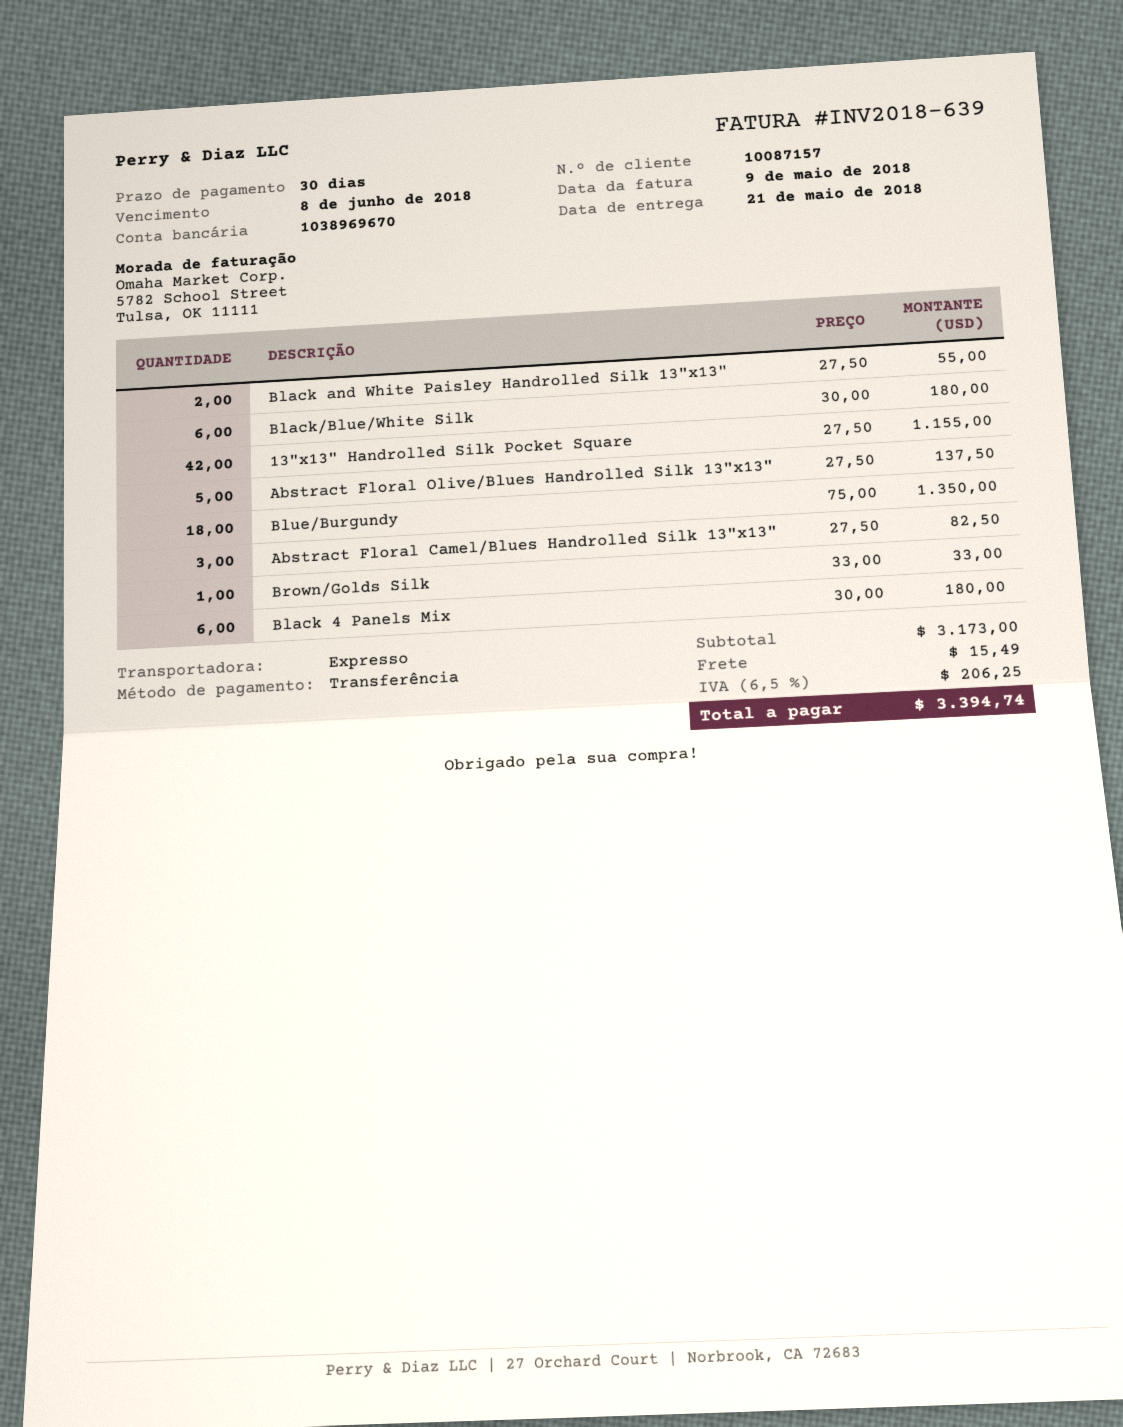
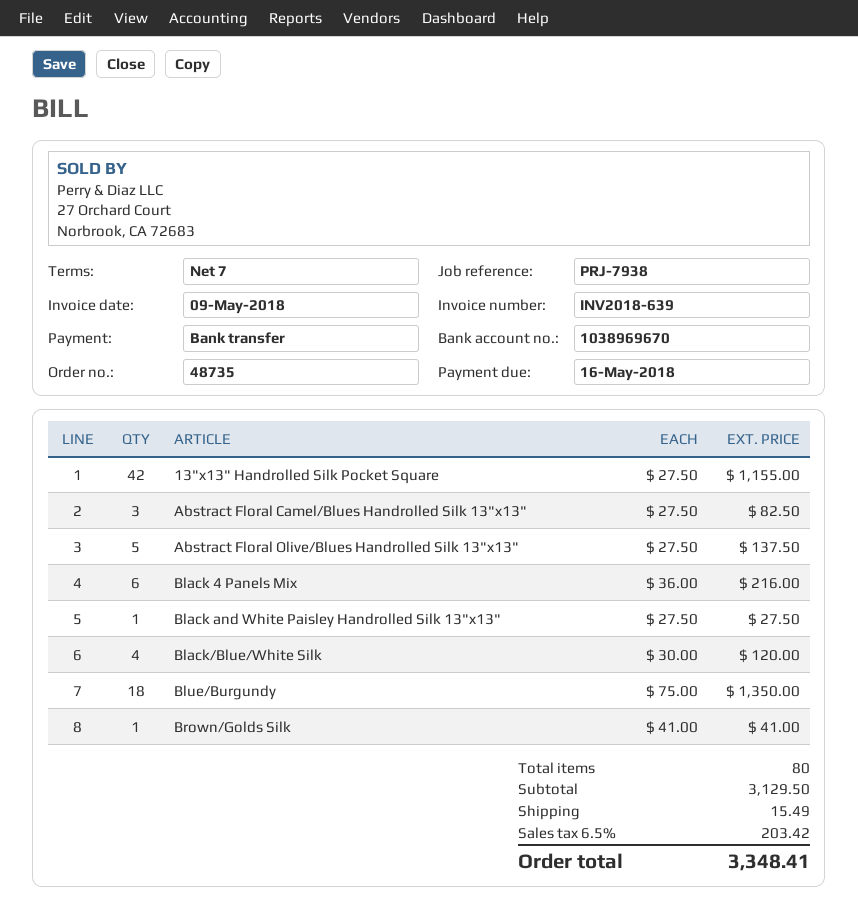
payment terms: 30 days -> 7 days
due date: 2018-06-08 -> 2018-05-16
Black and White Paisley Handrolled Silk 13"x13": 2 x 27.50 = 55.00 -> 1 x 27.50 = 27.50
Black/Blue/White Silk: 6 x 30.00 = 180.00 -> 4 x 30.00 = 120.00
Brown/Golds Silk: 1 x 33.00 = 33.00 -> 1 x 41.00 = 41.00
Black 4 Panels Mix: 6 x 30.00 = 180.00 -> 6 x 36.00 = 216.00
subtotal: 3173.00 -> 3129.50
tax: 6.5% = 206.25 -> 6.5% = 203.42
total: 3394.74 -> 3348.41

